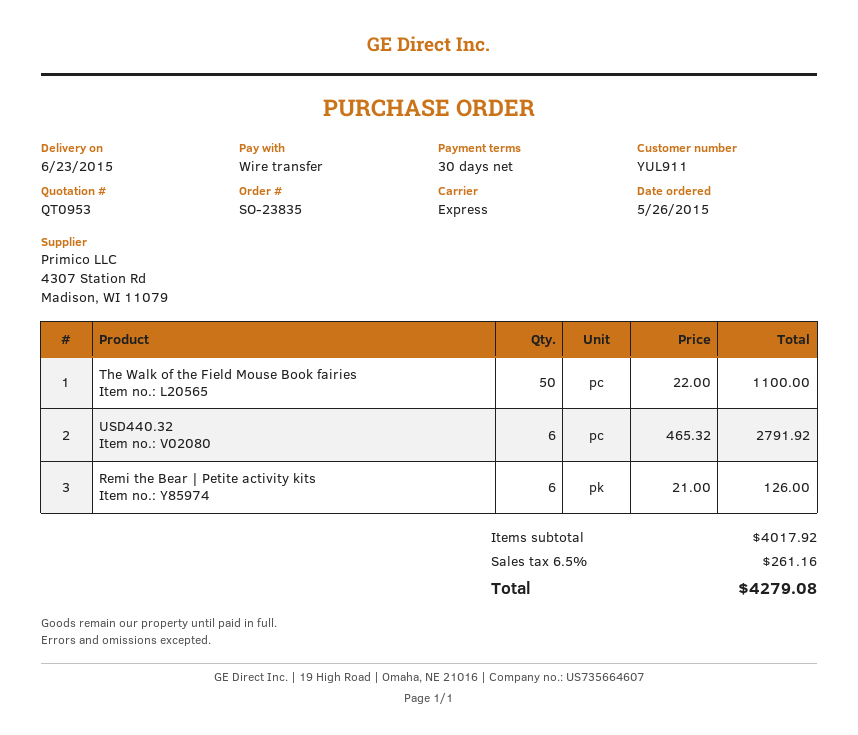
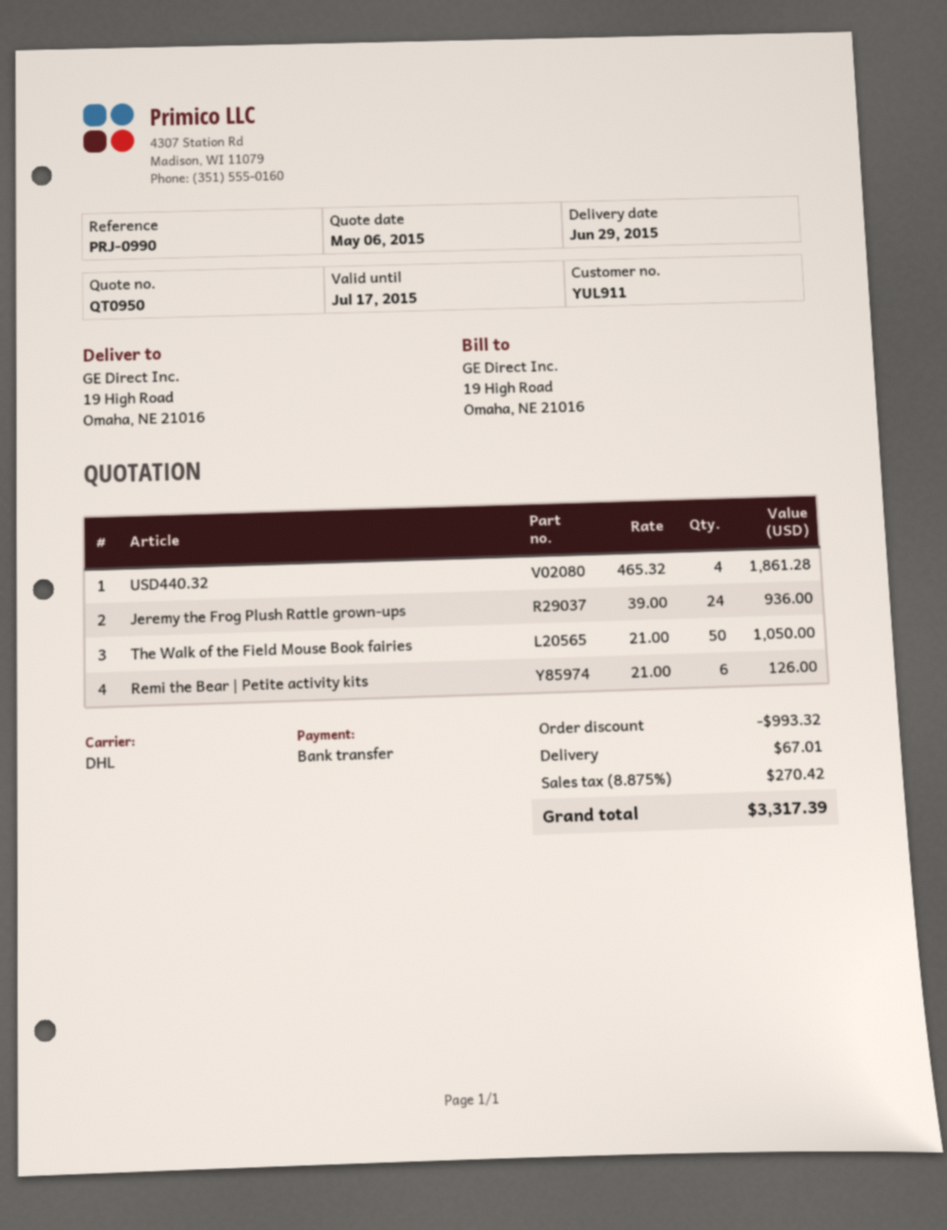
quote number: QT0953 -> QT0950
delivery date: 2015-06-23 -> 2015-06-29
shipping method: express -> DHL
The Walk of the Field Mouse Book fairies: 50 x 22.00 = 1100.00 -> 50 x 21.00 = 1050.00
USD440.32: 6 x 465.32 = 2791.92 -> 4 x 465.32 = 1861.28
Jeremy the Frog Plush Rattle grown-ups: none -> 24 x 39.00 = 936.00
discount: none -> 993.32
shipping: none -> 67.01
tax: 6.5% = 261.16 -> 8.875% = 270.42
total: 4279.08 -> 3317.39

